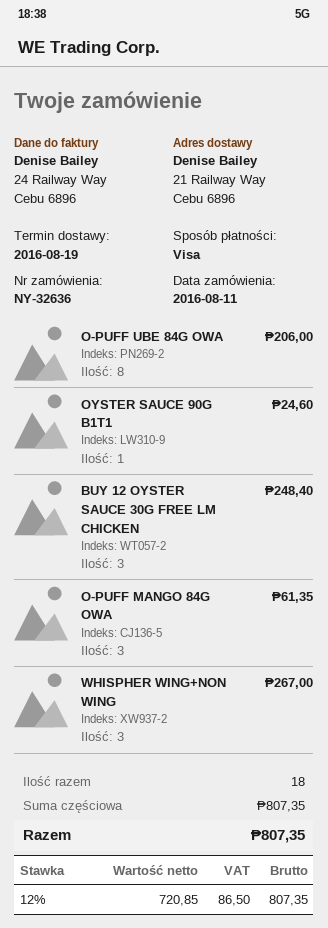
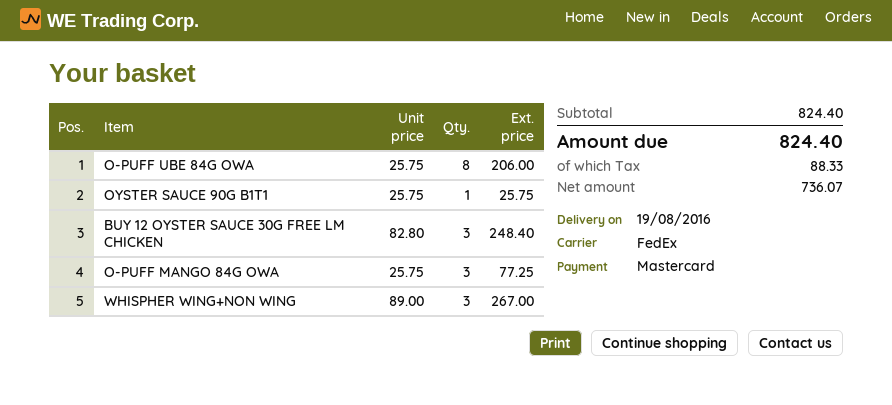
payment method: Visa -> Mastercard
OYSTER SAUCE 90G B1T1: 1 for 24.60 -> 1 for 25.75
O-PUFF MANGO 84G OWA: 3 for 61.35 -> 3 for 77.25
subtotal: 807.35 -> 824.40
net: 720.85 -> 736.07
tax: 86.50 -> 88.33
total: 807.35 -> 824.40

